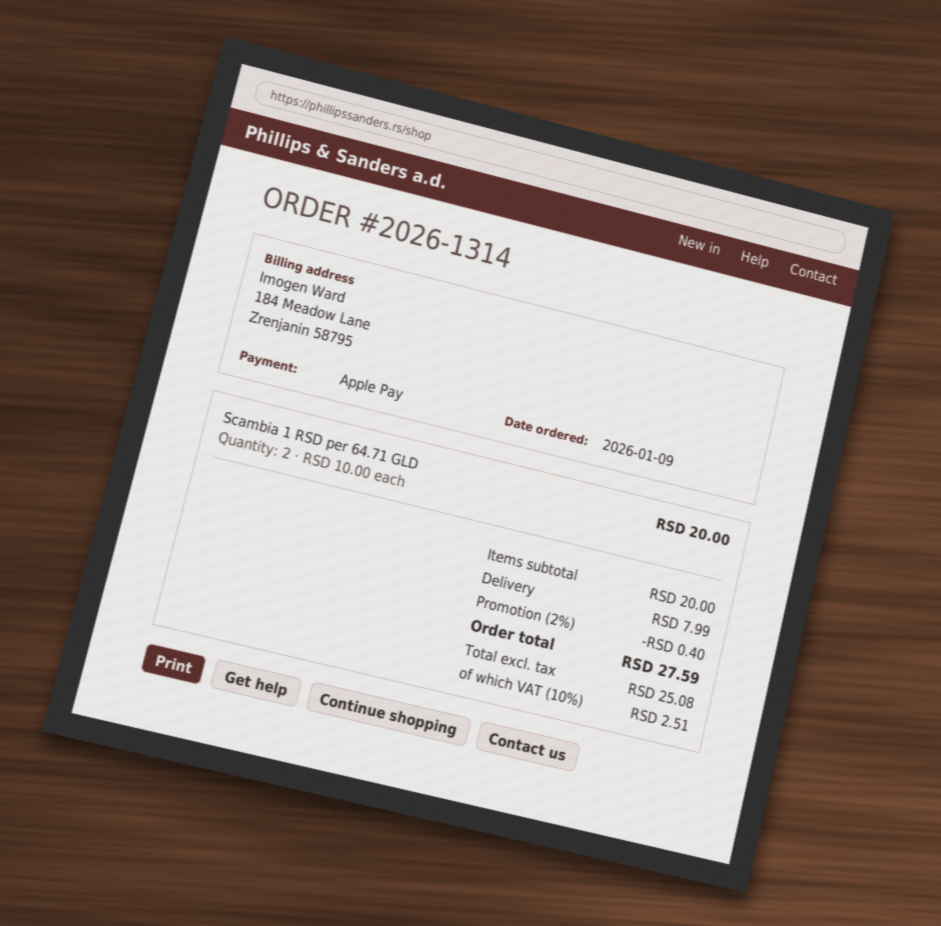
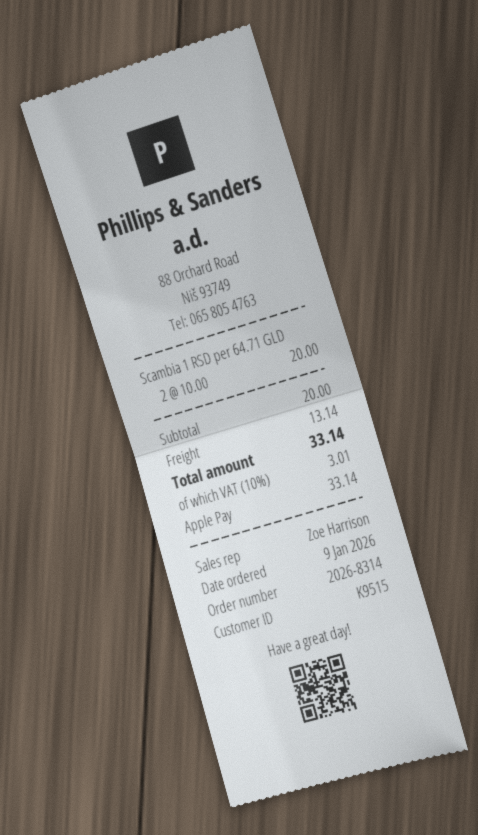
order number: 2026-1314 -> 2026-8314
discount: 2% = 0.40 -> none
shipping: 7.99 -> 13.14
tax: 10% = 2.51 -> 10% = 3.01
total: 27.59 -> 33.14

